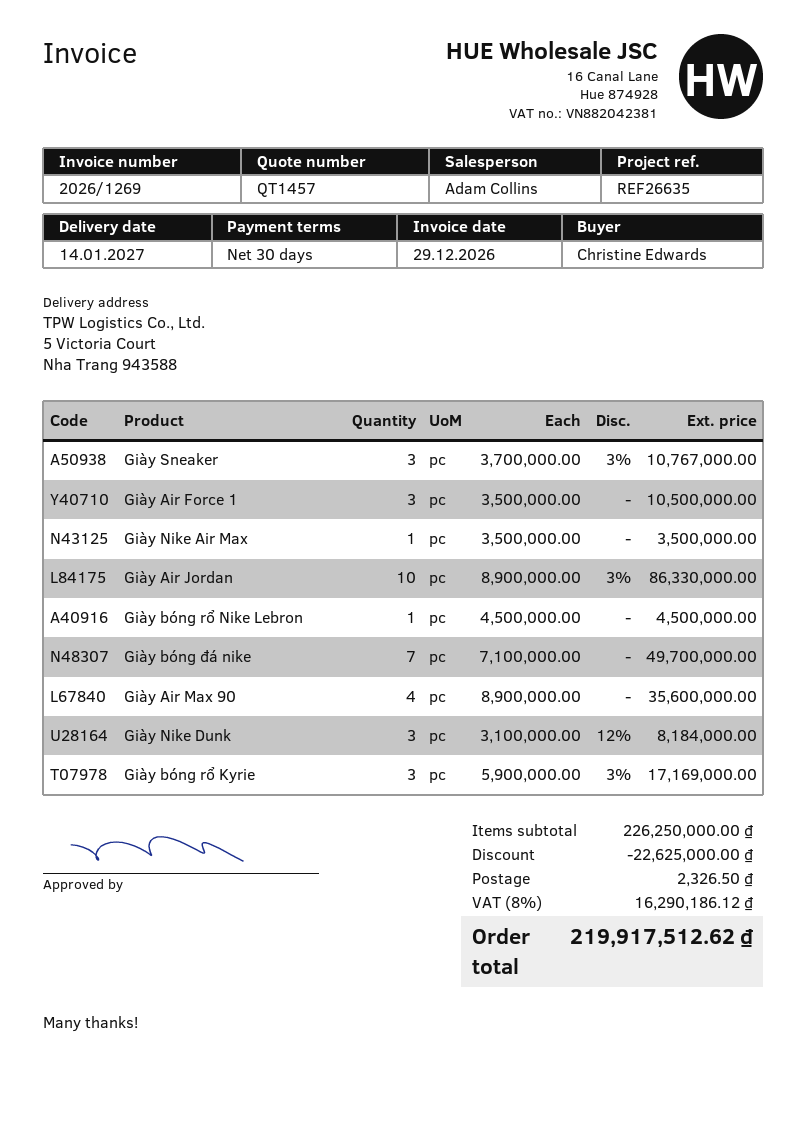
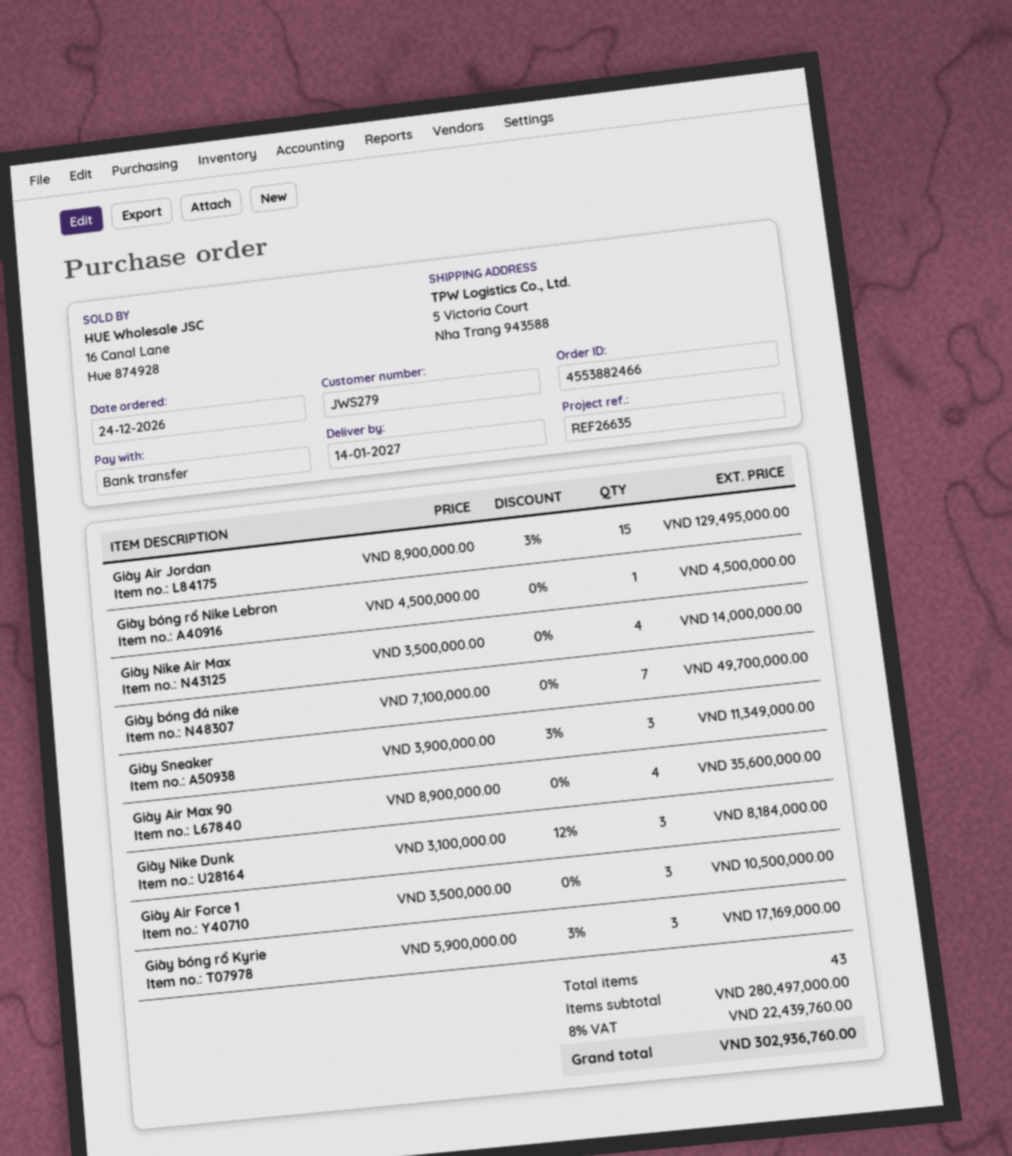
Giày Sneaker: 3 x 3700000.00 - 3% = 10767000.00 -> 3 x 3900000.00 - 3% = 11349000.00
Giày Nike Air Max: 1 x 3500000.00 = 3500000.00 -> 4 x 3500000.00 = 14000000.00
Giày Air Jordan: 10 x 8900000.00 - 3% = 86330000.00 -> 15 x 8900000.00 - 3% = 129495000.00
subtotal: 226250000.00 -> 280497000.00
discount: 22625000.00 -> none
shipping: 2326.50 -> none
tax: 8% = 16290186.12 -> 8% = 22439760.00
total: 219917512.62 -> 302936760.00

